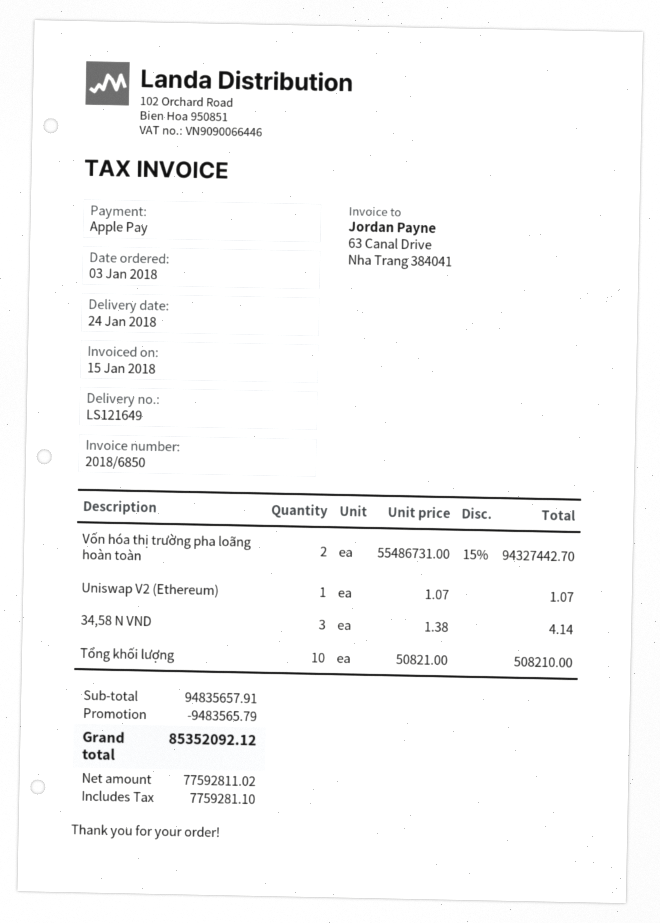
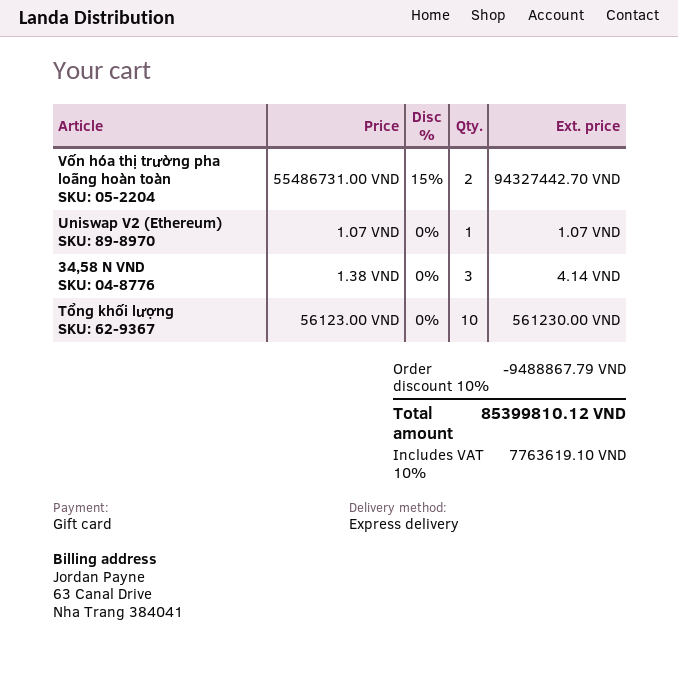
payment method: Apple Pay -> gift card
Tổng khối lượng: 10 x 50821.00 = 508210.00 -> 10 x 56123.00 = 561230.00
discount: 9483565.79 -> 9488867.79
tax: 7759281.10 -> 7763619.10
total: 85352092.12 -> 85399810.12

